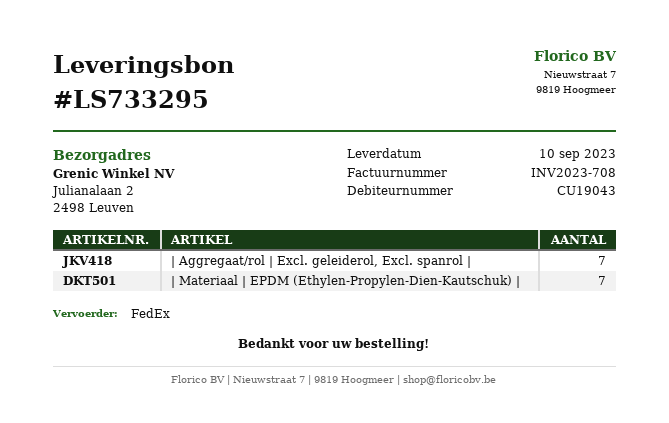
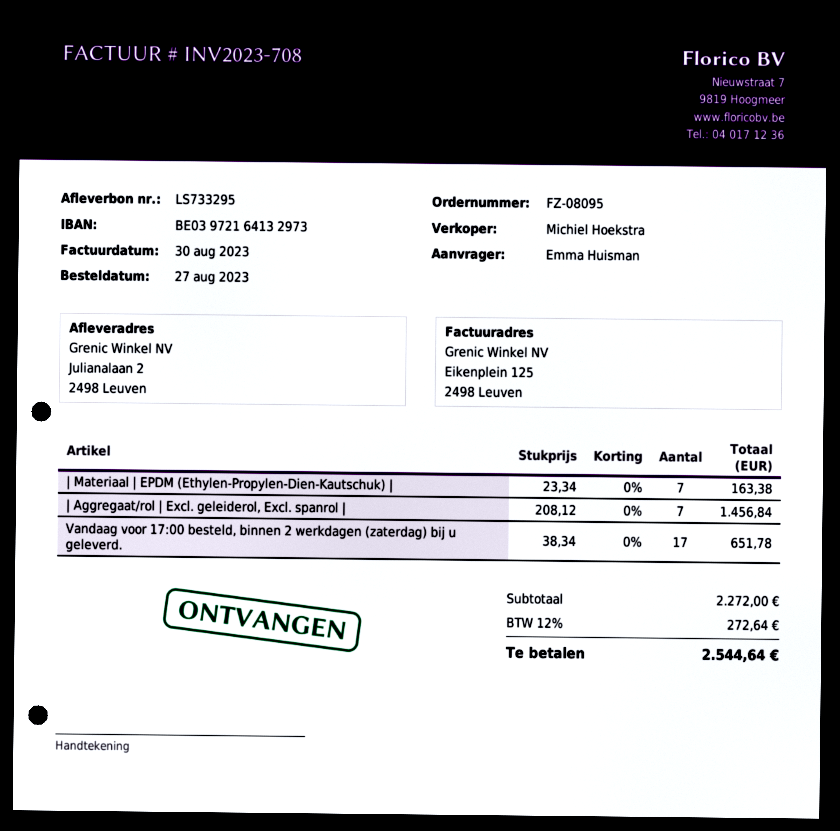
Vandaag voor 17:00 besteld, binnen 2 werkdagen (zaterdag) bij u geleverd.: none -> 17

